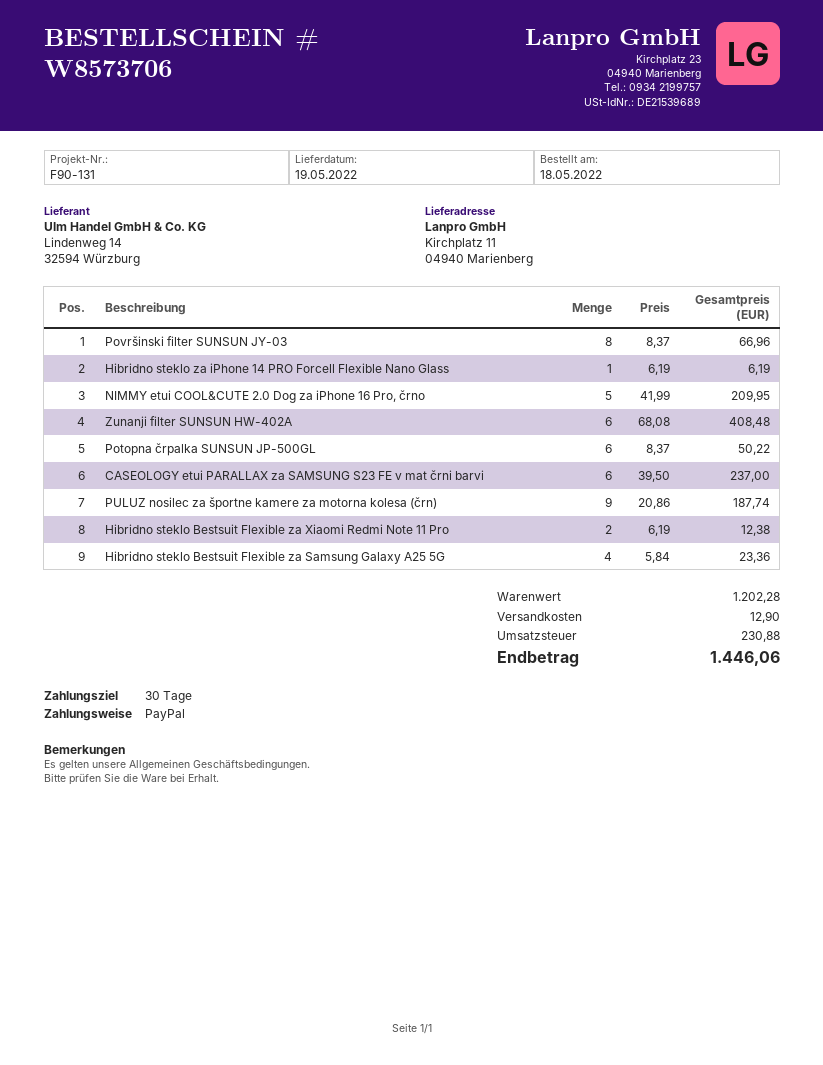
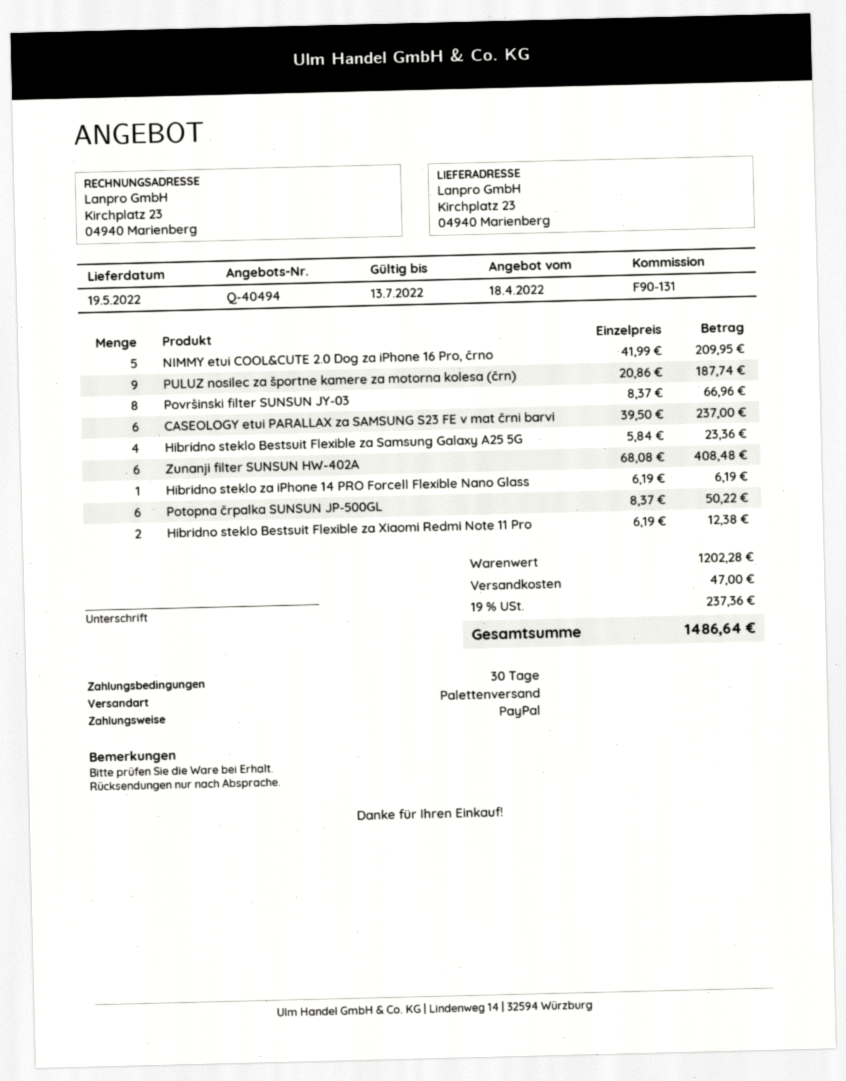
ship to: Kirchplatz 11, 04940 Marienberg -> Kirchplatz 23, 04940 Marienberg
shipping: 12.90 -> 47.00
tax: 230.88 -> 237.36
total: 1446.06 -> 1486.64

